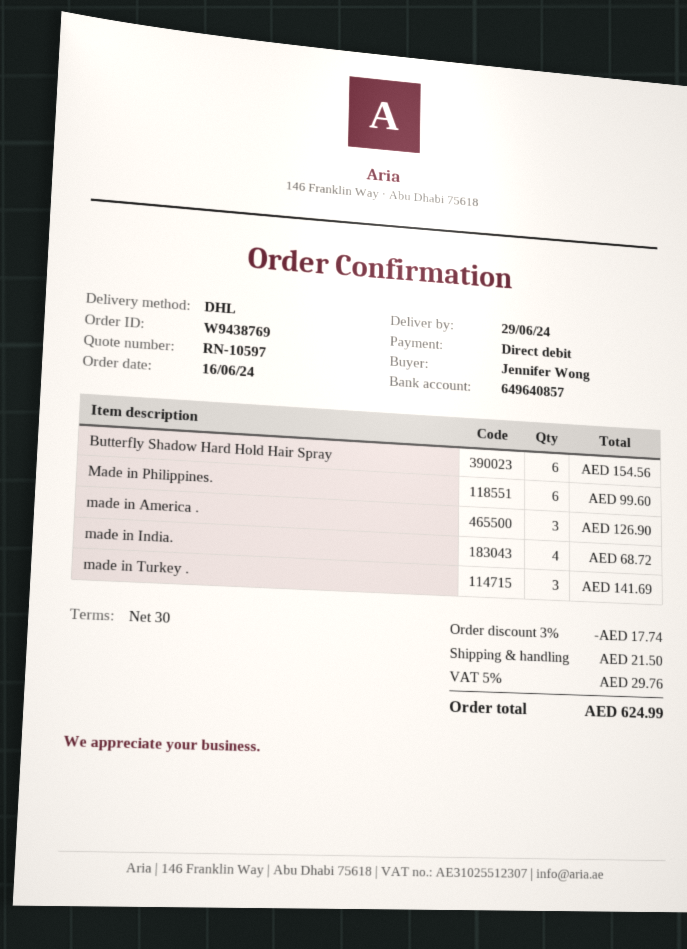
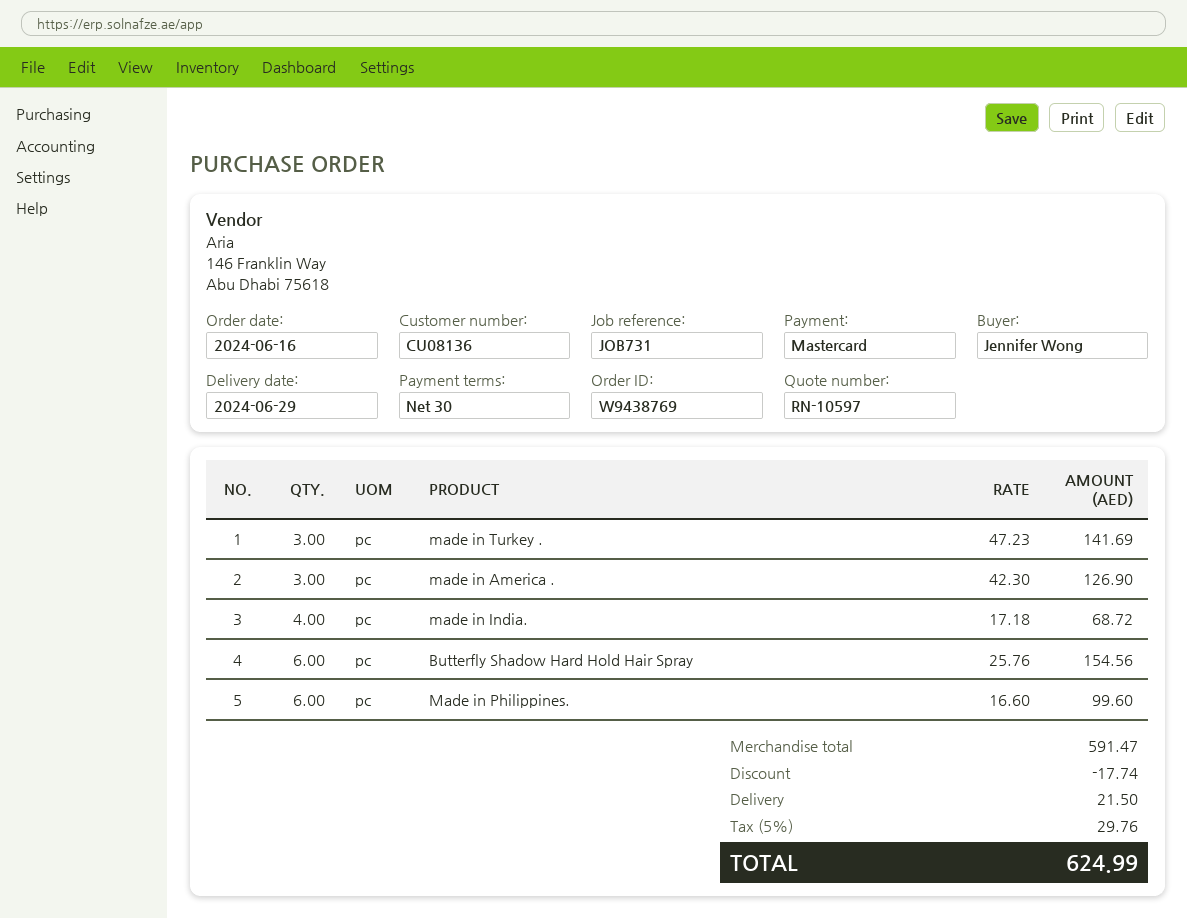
payment method: direct debit -> Mastercard

